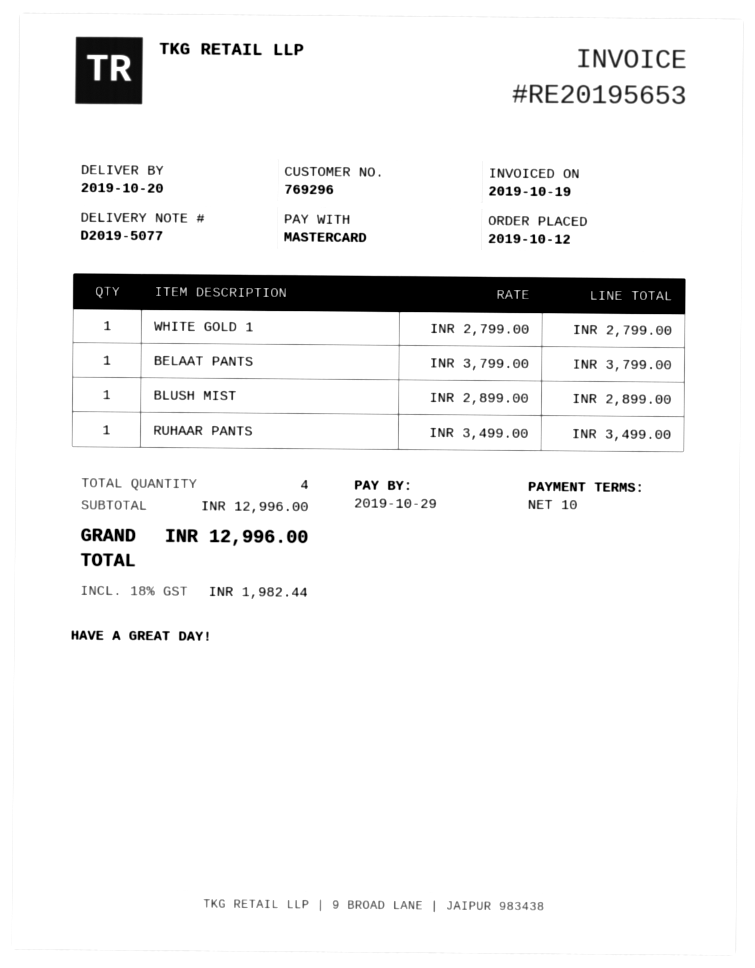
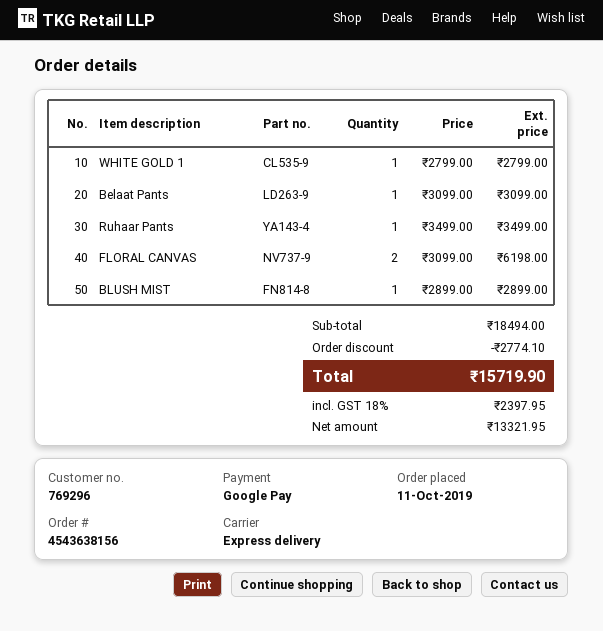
order date: 2019-10-12 -> 2019-10-11
payment method: Mastercard -> Google Pay
BELAAT PANTS: 1 x 3799.00 = 3799.00 -> 1 x 3099.00 = 3099.00
FLORAL CANVAS: none -> 2 x 3099.00 = 6198.00
subtotal: 12996.00 -> 18494.00
discount: none -> 2774.10
tax: 18% = 1982.44 -> 18% = 2397.95
total: 12996.00 -> 15719.90

